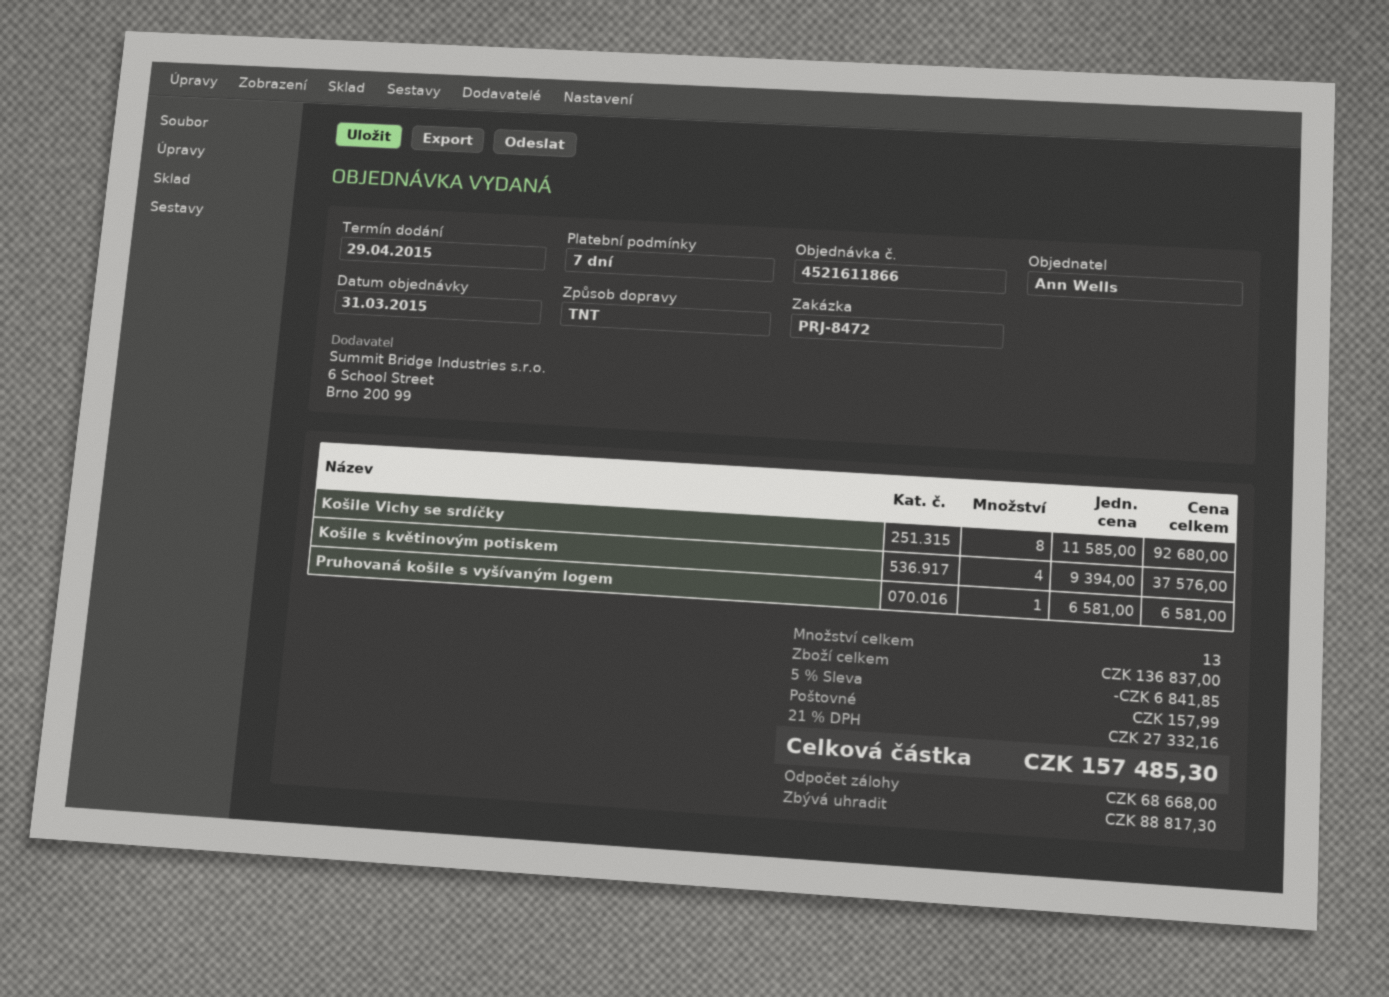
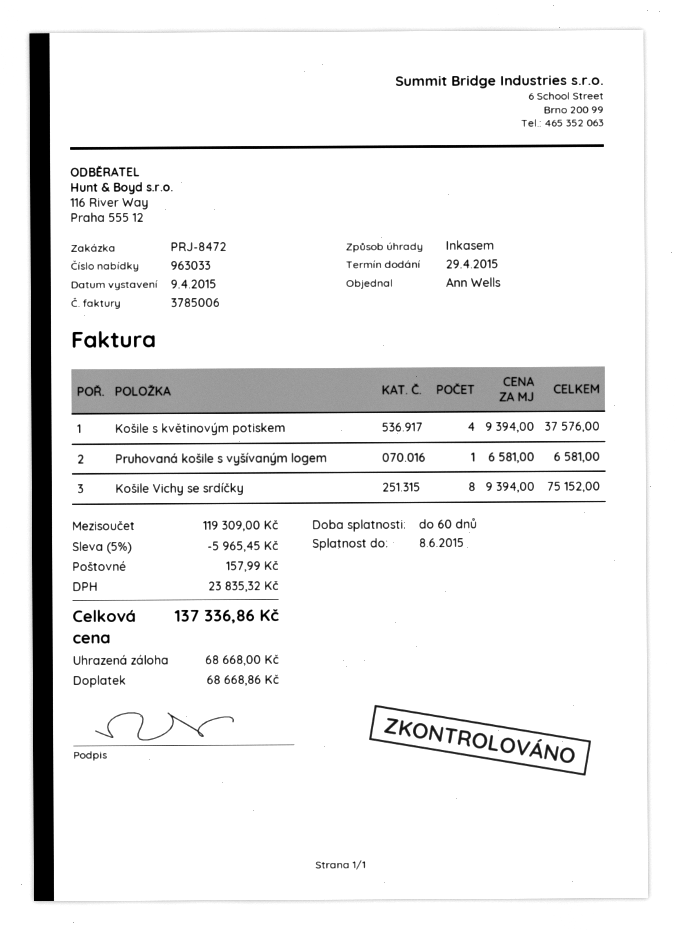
payment terms: 7 days -> 60 days
Košile Vichy se srdíčky: 8 x 11585.00 = 92680.00 -> 8 x 9394.00 = 75152.00
subtotal: 136837.00 -> 119309.00
discount: 5% = 6841.85 -> 5% = 5965.45
tax: 27332.16 -> 23835.32
total: 157485.30 -> 137336.86
balance: 88817.30 -> 68668.86

